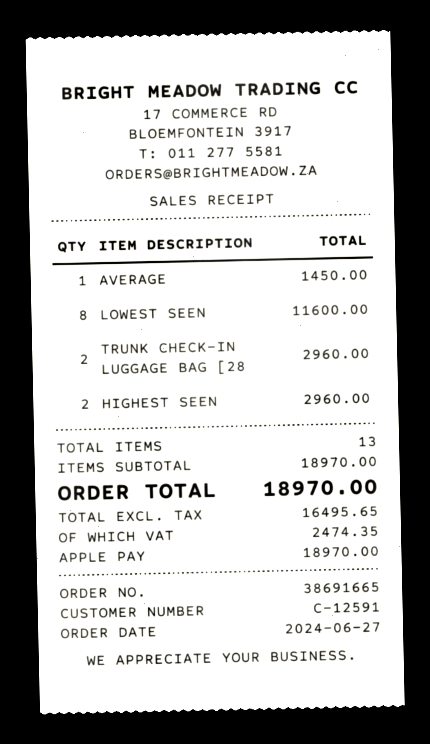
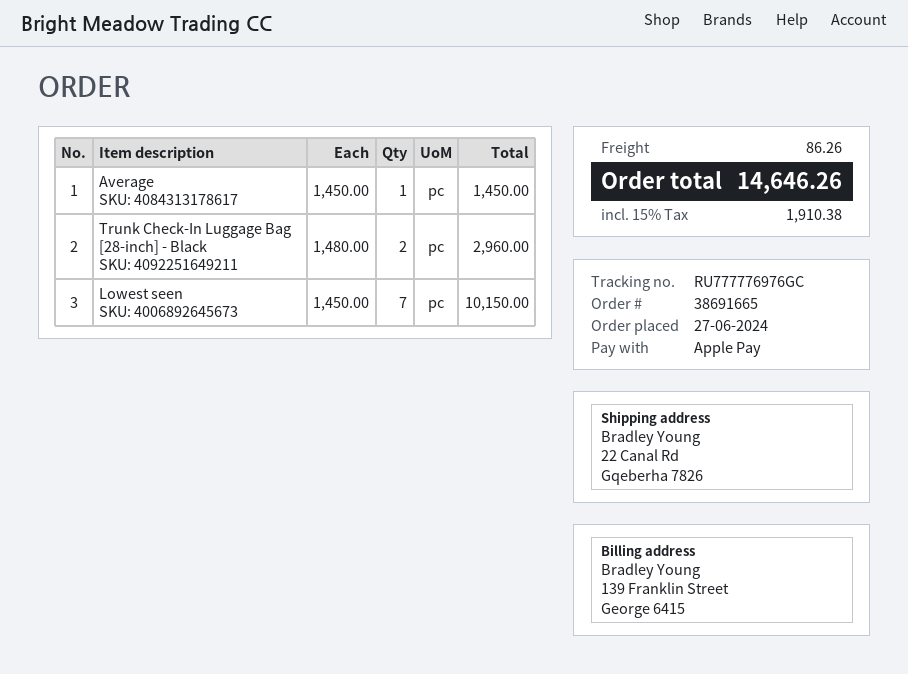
LOWEST SEEN: 8 for 11600.00 -> 7 for 10150.00
HIGHEST SEEN: 2 for 2960.00 -> none
shipping: none -> 86.26
tax: 2474.35 -> 1910.38
total: 18970.00 -> 14646.26

